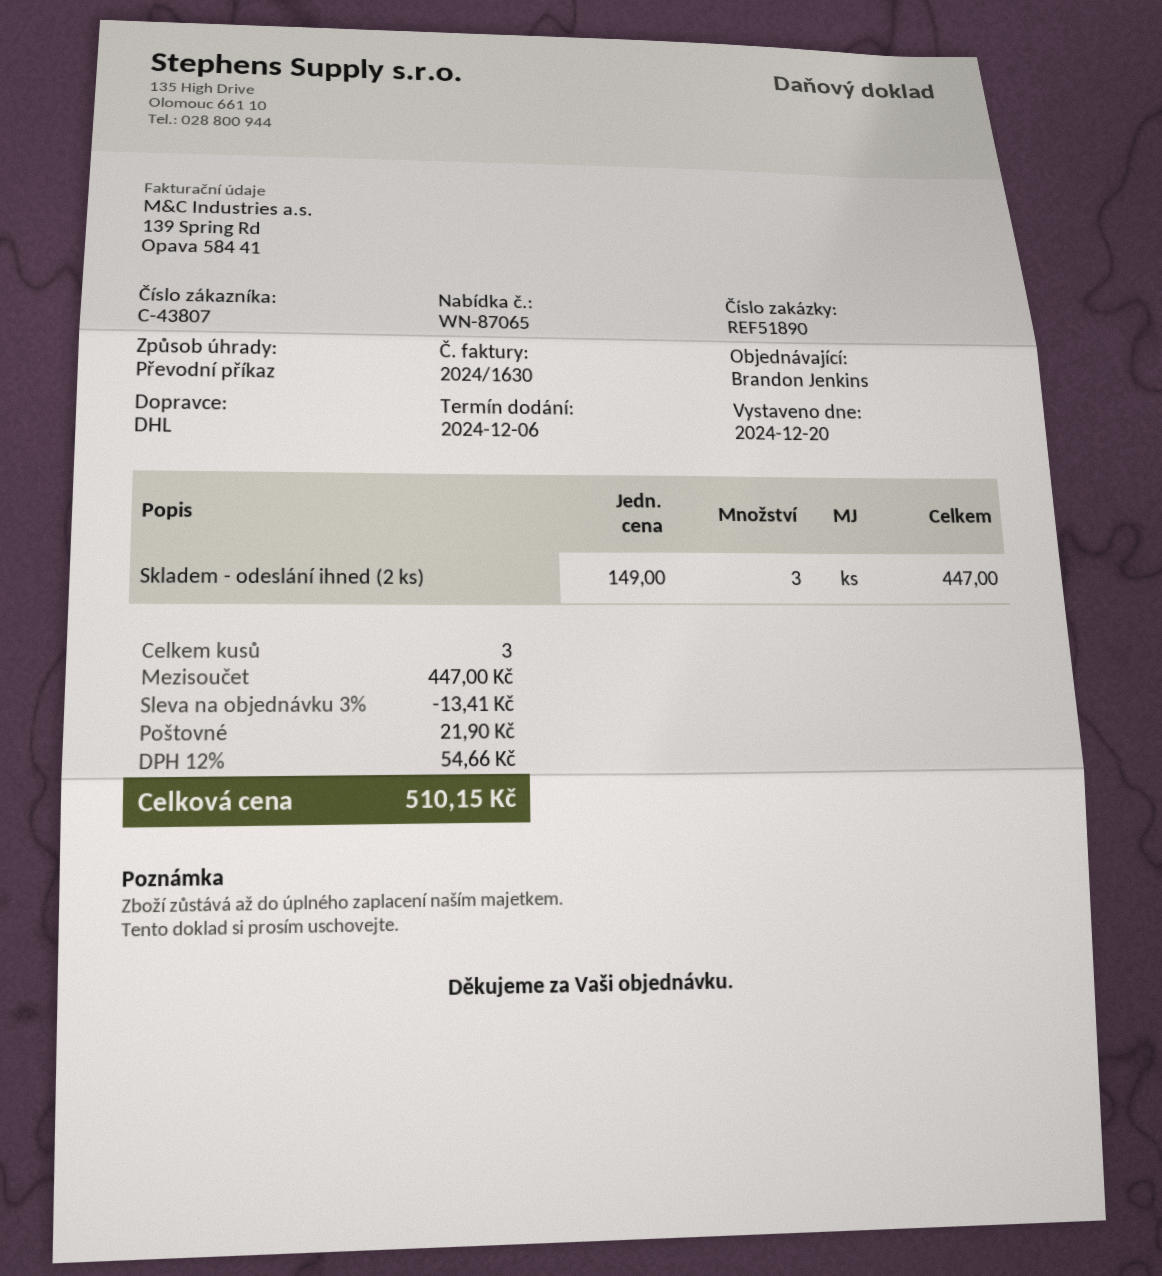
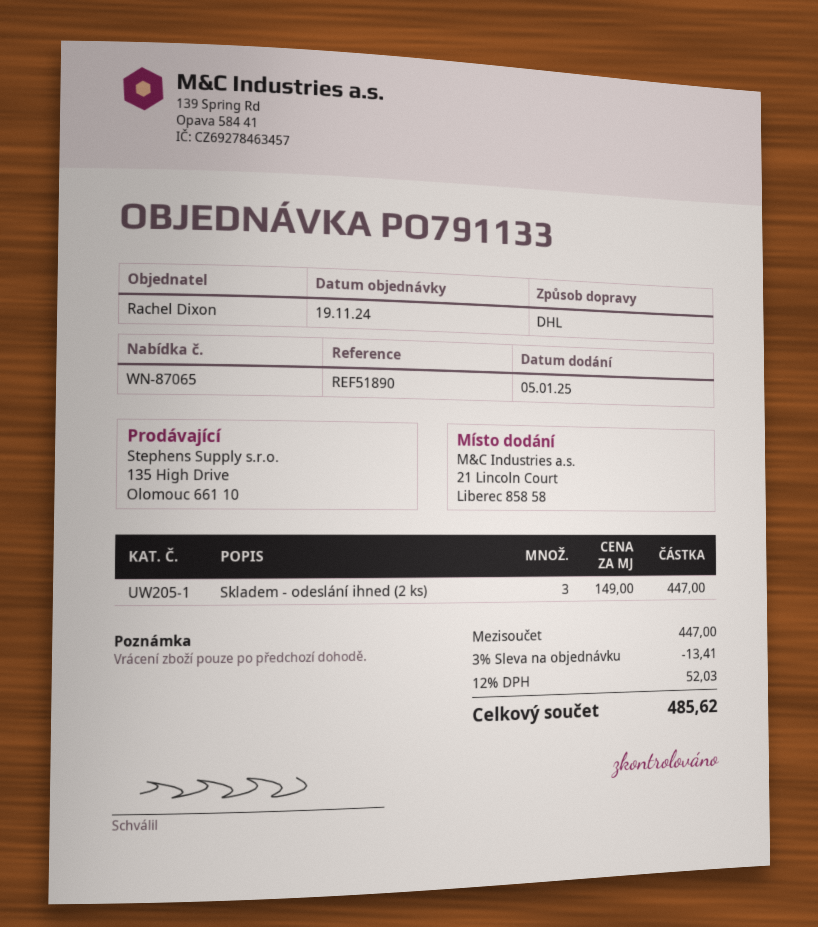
delivery date: 2024-12-06 -> 2025-01-05
ordered by: Brandon Jenkins -> Rachel Dixon
shipping: 21.90 -> none
tax: 12% = 54.66 -> 12% = 52.03
total: 510.15 -> 485.62

